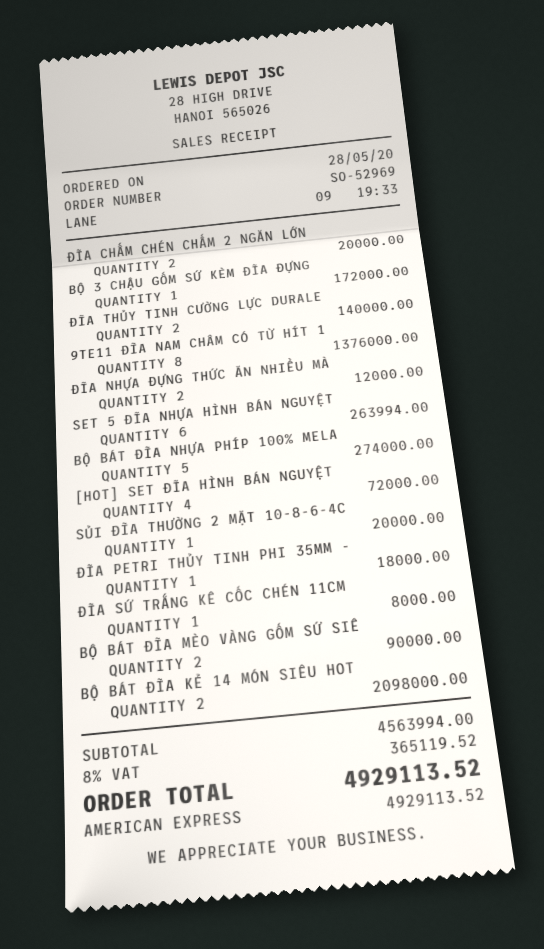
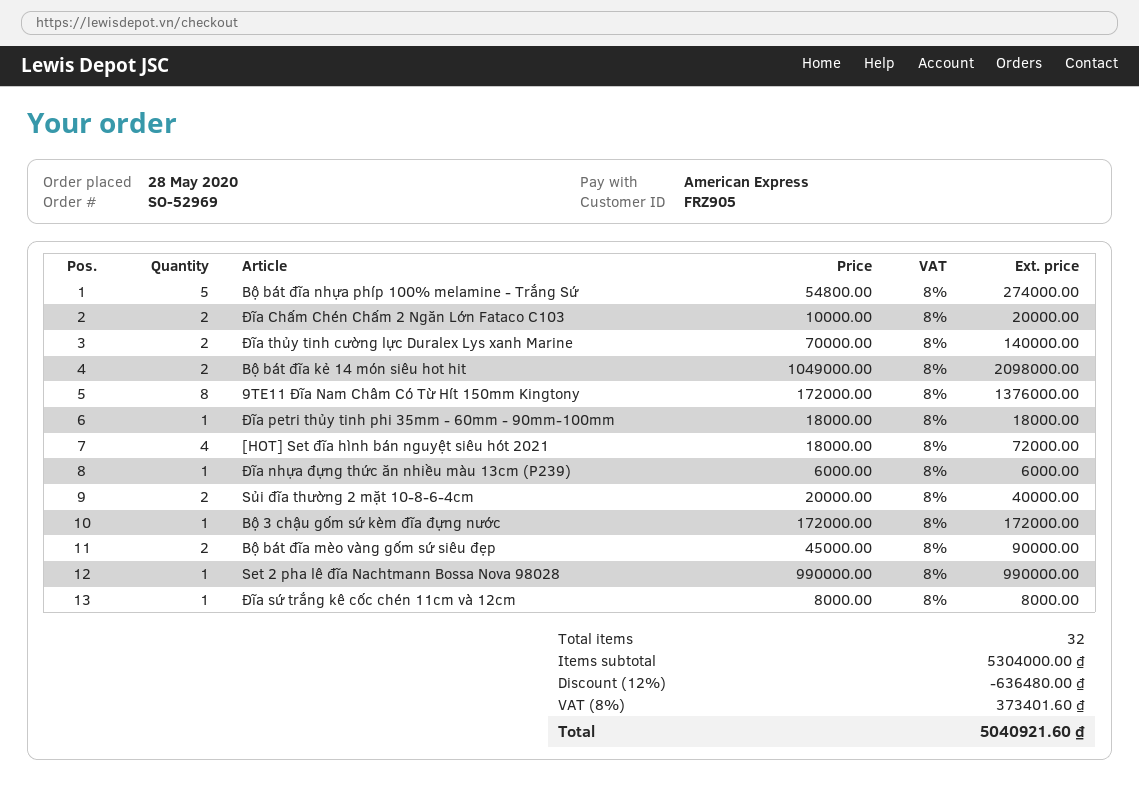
ĐĨA NHỰA ĐỰNG THỨC ĂN NHIỀU MÀ: 2 for 12000.00 -> 1 for 6000.00
SET 5 ĐĨA NHỰA HÌNH BÁN NGUYỆT: 6 for 263994.00 -> none
SỦI ĐĨA THƯỜNG 2 MẶT 10-8-6-4C: 1 for 20000.00 -> 2 for 40000.00
Set 2 pha lê đĩa Nachtmann Bossa Nova 98028: none -> 1 for 990000.00
subtotal: 4563994.00 -> 5304000.00
discount: none -> 12% = 636480.00
tax: 8% = 365119.52 -> 8% = 373401.60
total: 4929113.52 -> 5040921.60

